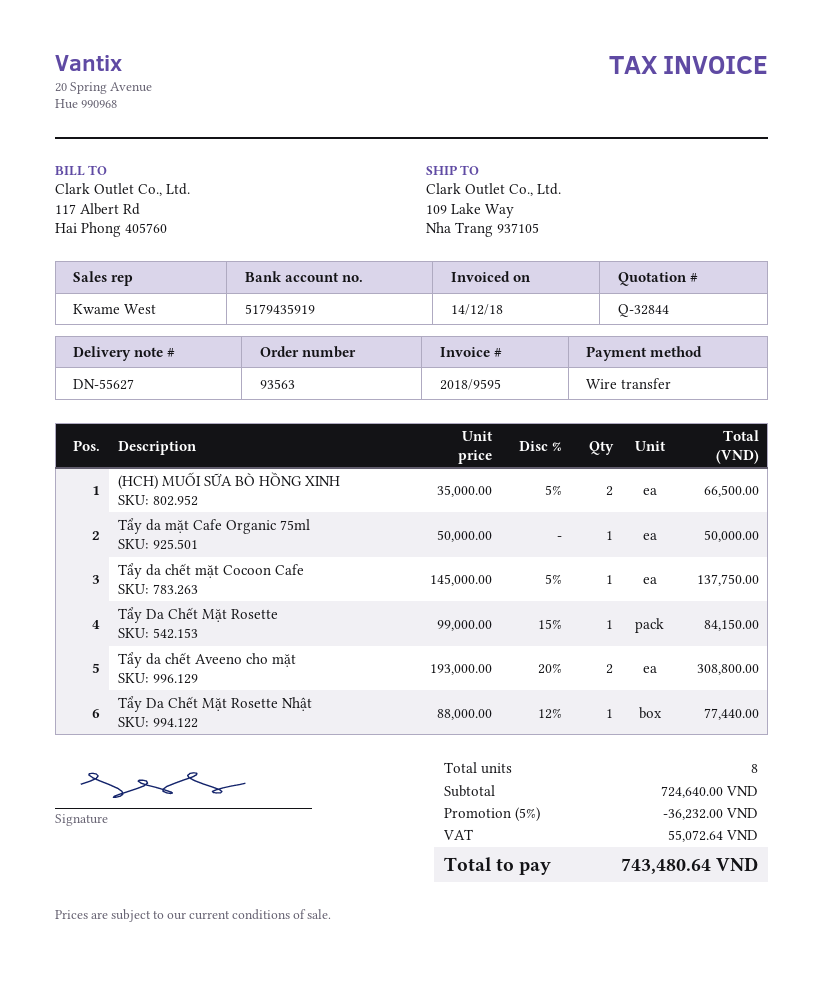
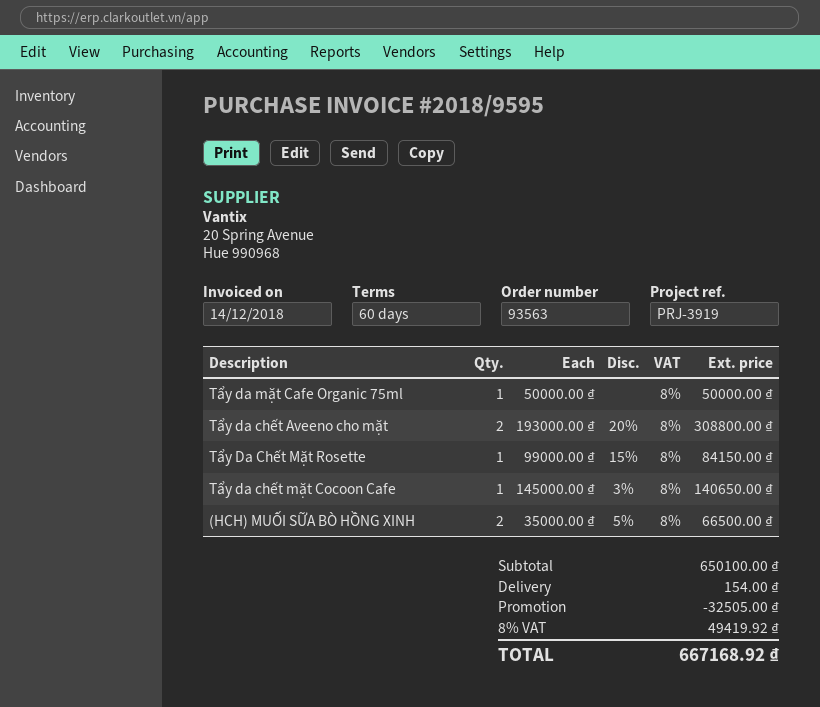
Tẩy da chết mặt Cocoon Cafe: 1 x 145000.00 - 5% = 137750.00 -> 1 x 145000.00 - 3% = 140650.00
Tẩy Da Chết Mặt Rosette Nhật: 1 x 88000.00 - 12% = 77440.00 -> none
subtotal: 724640.00 -> 650100.00
discount: 36232.00 -> 32505.00
shipping: none -> 154.00
tax: 55072.64 -> 49419.92
total: 743480.64 -> 667168.92

